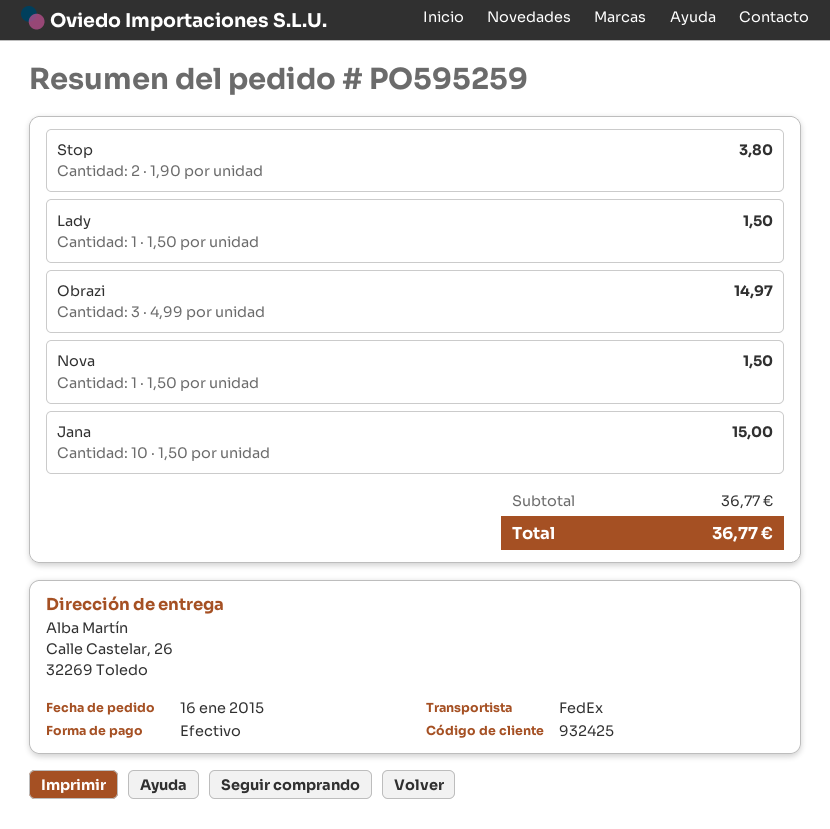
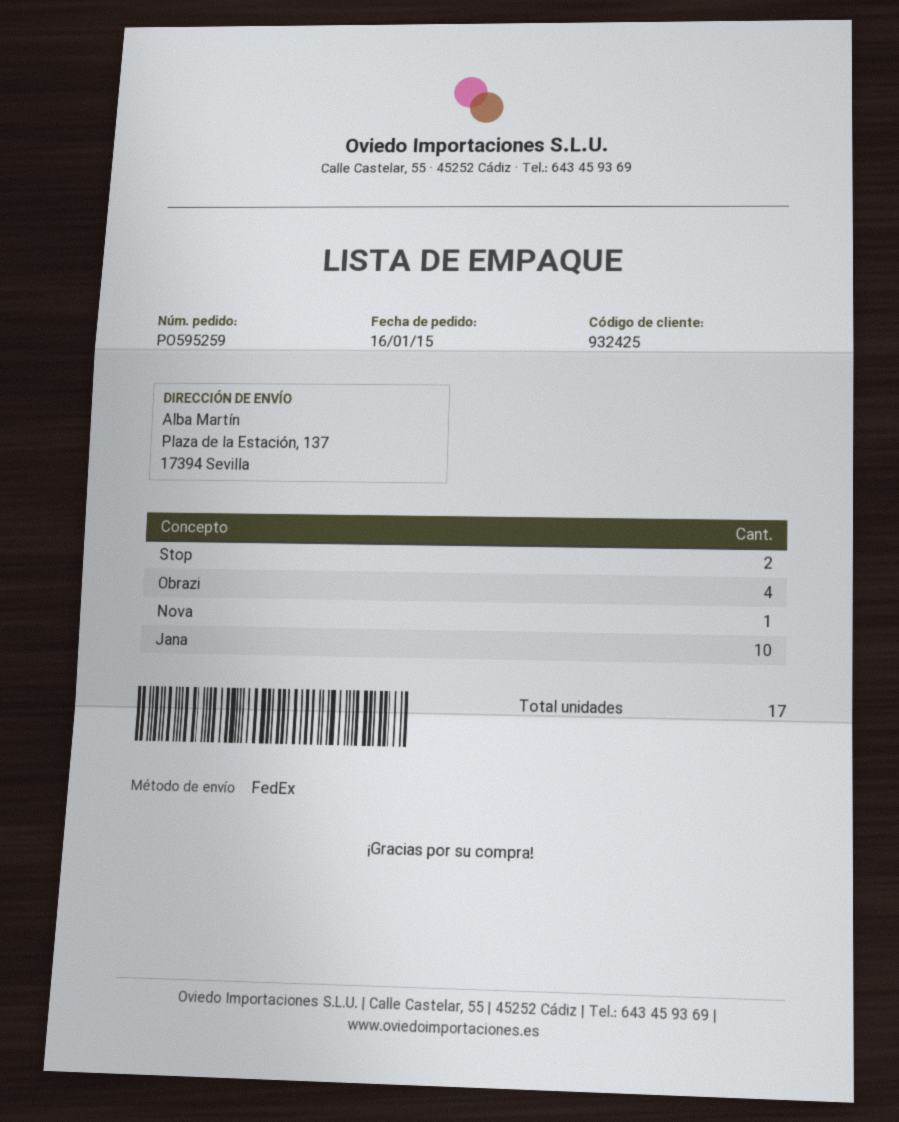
ship to: Calle Castelar, 26, 32269 Toledo -> Plaza de la Estación, 137, 17394 Sevilla
Lady: 1 -> none
Obrazi: 3 -> 4

